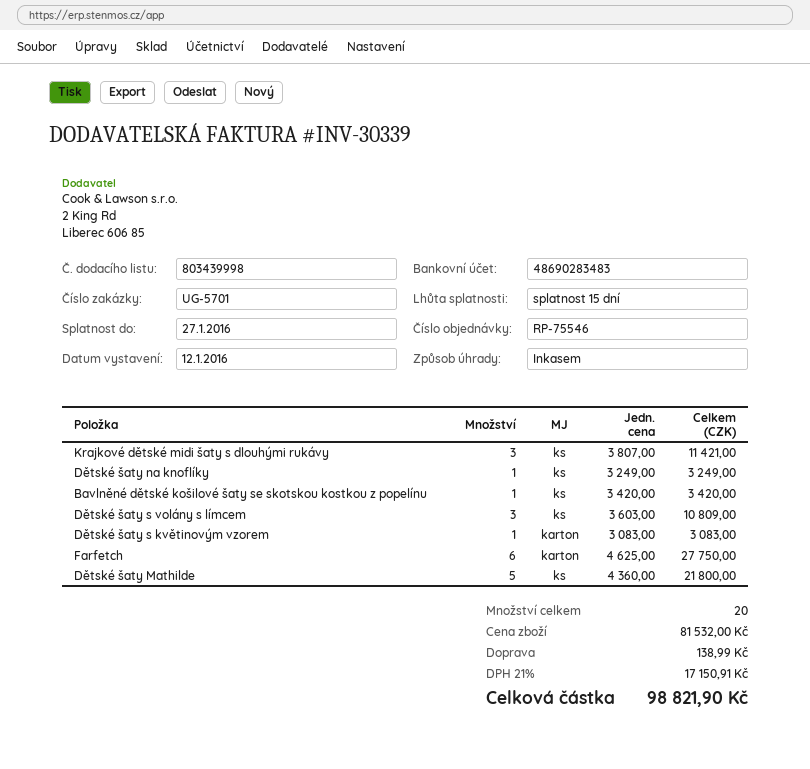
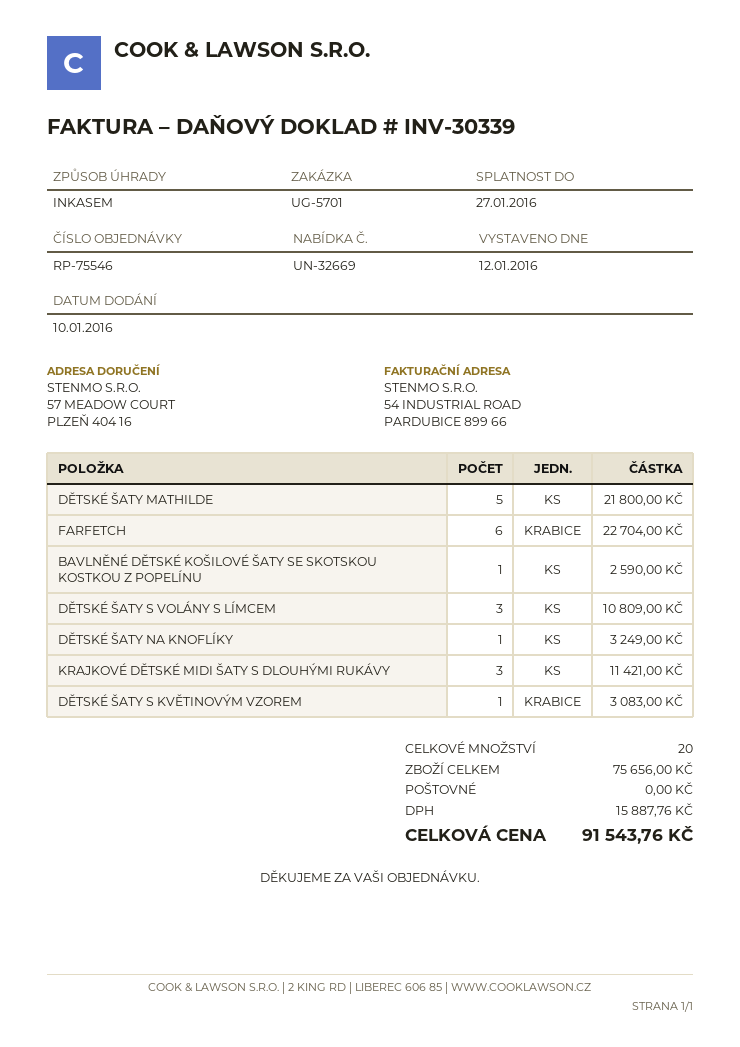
Bavlněné dětské košilové šaty se skotskou kostkou z popelínu: 1 for 3420.00 -> 1 for 2590.00
Farfetch: 6 for 27750.00 -> 6 for 22704.00
subtotal: 81532.00 -> 75656.00
shipping: 138.99 -> 0.00
tax: 17150.91 -> 15887.76
total: 98821.90 -> 91543.76

